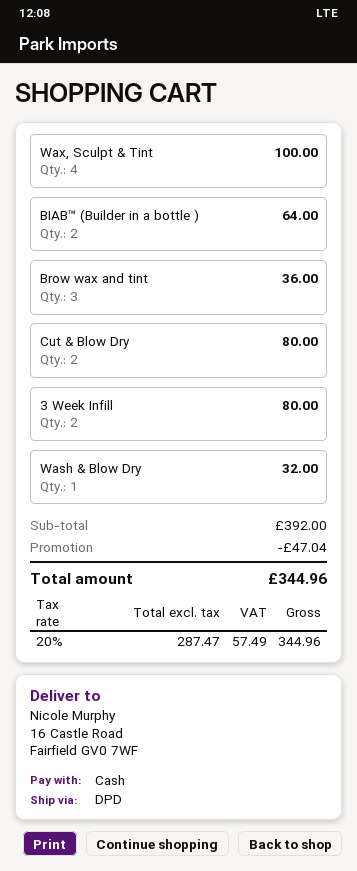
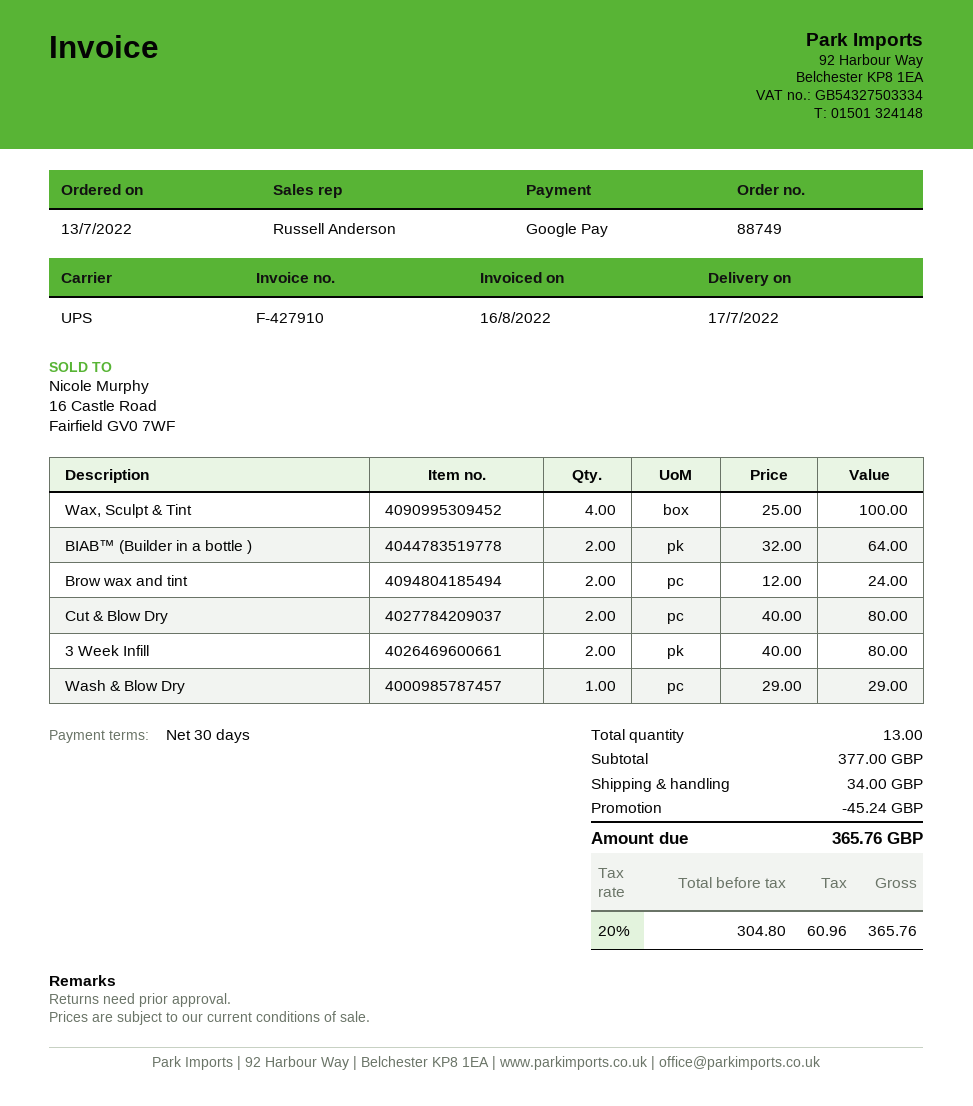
payment method: cash -> Google Pay
shipping method: DPD -> UPS
Brow wax and tint: 3 for 36.00 -> 2 for 24.00
Wash & Blow Dry: 1 for 32.00 -> 1 for 29.00
subtotal: 392.00 -> 377.00
discount: 47.04 -> 45.24
shipping: none -> 34.00
net: 287.47 -> 304.80
tax: 20% = 57.49 -> 20% = 60.96
total: 344.96 -> 365.76

